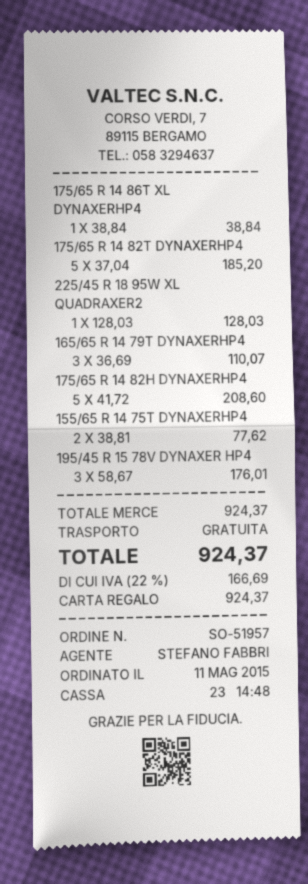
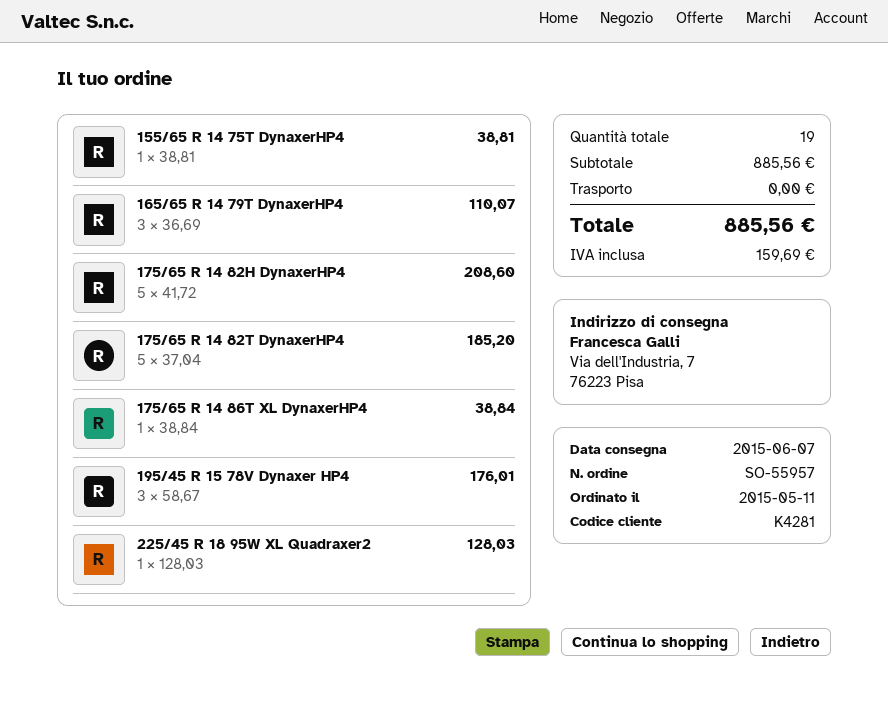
order number: SO-51957 -> SO-55957
155/65 R 14 75T DYNAXERHP4: 2 x 38.81 = 77.62 -> 1 x 38.81 = 38.81
subtotal: 924.37 -> 885.56
tax: 166.69 -> 159.69
total: 924.37 -> 885.56

